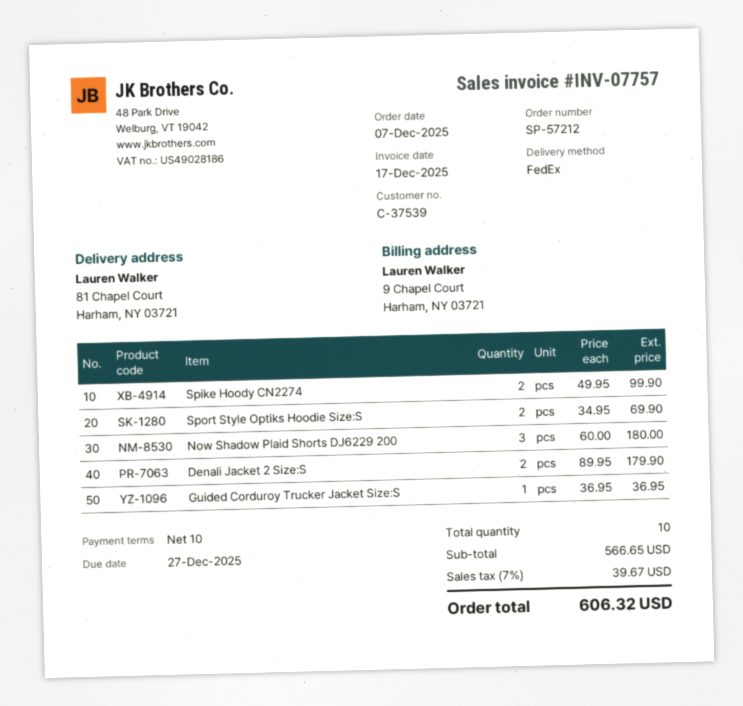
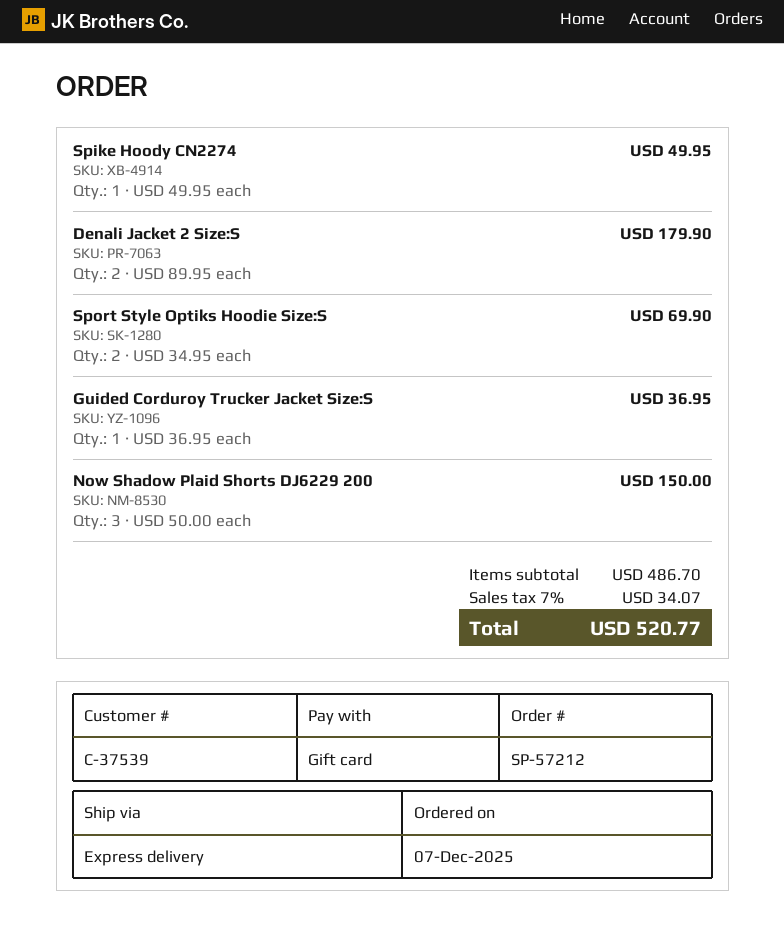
shipping method: FedEx -> express
Spike Hoody CN2274: 2 x 49.95 = 99.90 -> 1 x 49.95 = 49.95
Now Shadow Plaid Shorts DJ6229 200: 3 x 60.00 = 180.00 -> 3 x 50.00 = 150.00
subtotal: 566.65 -> 486.70
tax: 7% = 39.67 -> 7% = 34.07
total: 606.32 -> 520.77

